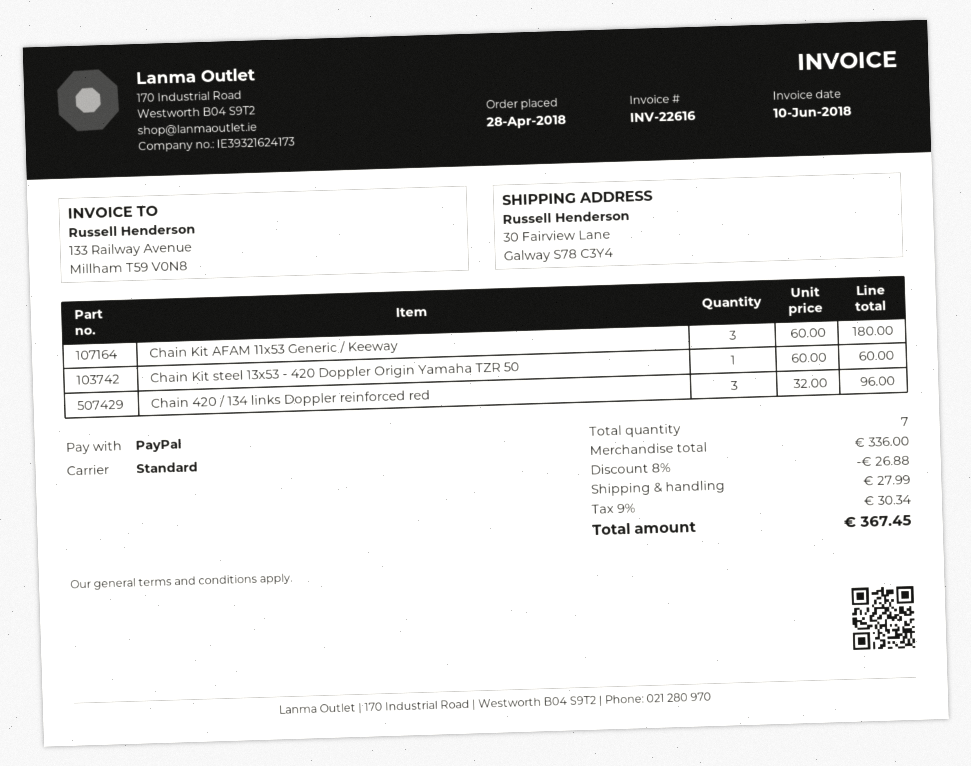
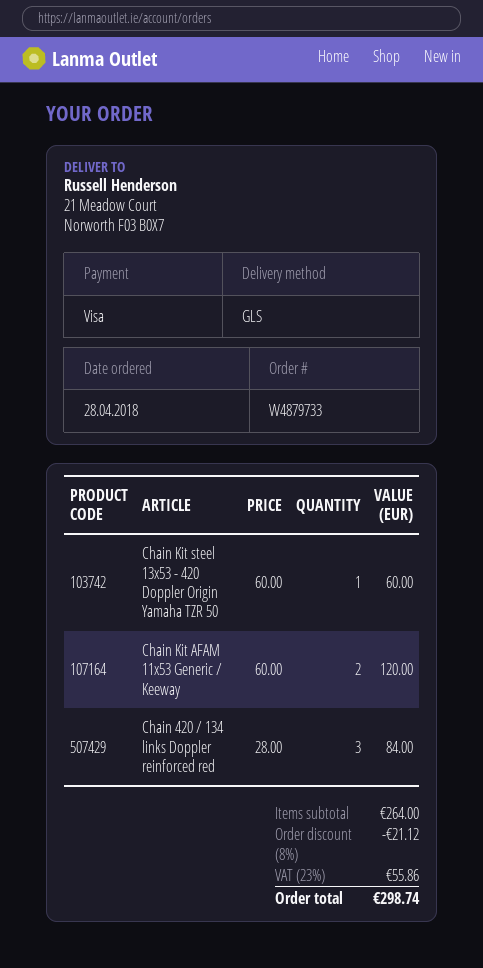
payment method: PayPal -> Visa
shipping method: standard -> GLS
ship to: 30 Fairview Lane, Galway S78 C3Y4 -> 21 Meadow Court, Norworth F03 B0X7
Chain Kit AFAM 11x53 Generic / Keeway: 3 x 60.00 = 180.00 -> 2 x 60.00 = 120.00
Chain 420 / 134 links Doppler reinforced red: 3 x 32.00 = 96.00 -> 3 x 28.00 = 84.00
subtotal: 336.00 -> 264.00
discount: 8% = 26.88 -> 8% = 21.12
shipping: 27.99 -> none
tax: 9% = 30.34 -> 23% = 55.86
total: 367.45 -> 298.74

